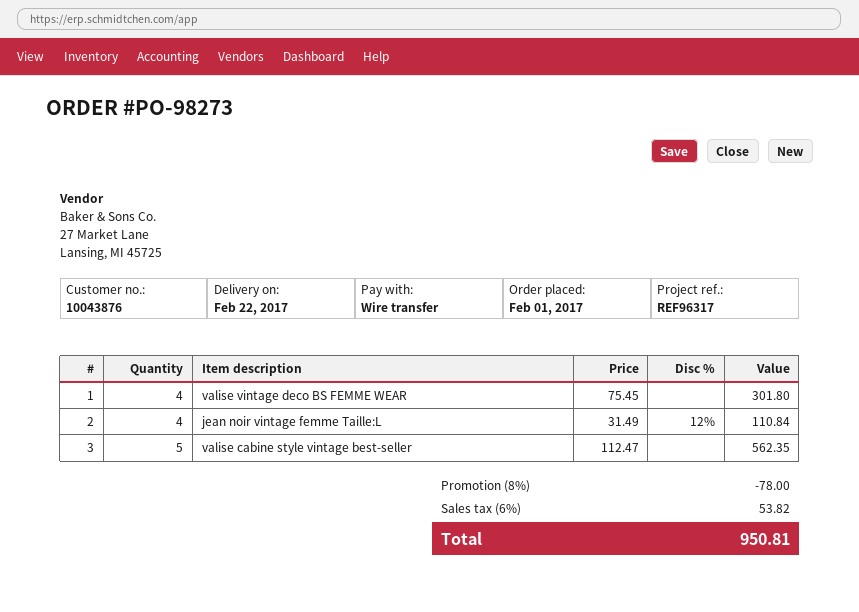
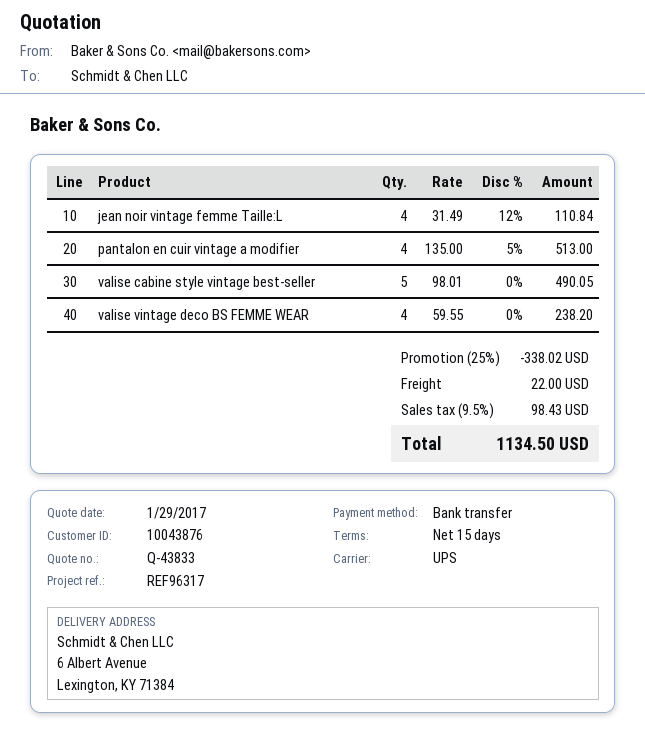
valise vintage deco BS FEMME WEAR: 4 x 75.45 = 301.80 -> 4 x 59.55 = 238.20
valise cabine style vintage best-seller: 5 x 112.47 = 562.35 -> 5 x 98.01 = 490.05
pantalon en cuir vintage a modifier: none -> 4 x 135.00 - 5% = 513.00
discount: 8% = 78.00 -> 25% = 338.02
shipping: none -> 22.00
tax: 6% = 53.82 -> 9.5% = 98.43
total: 950.81 -> 1134.50

